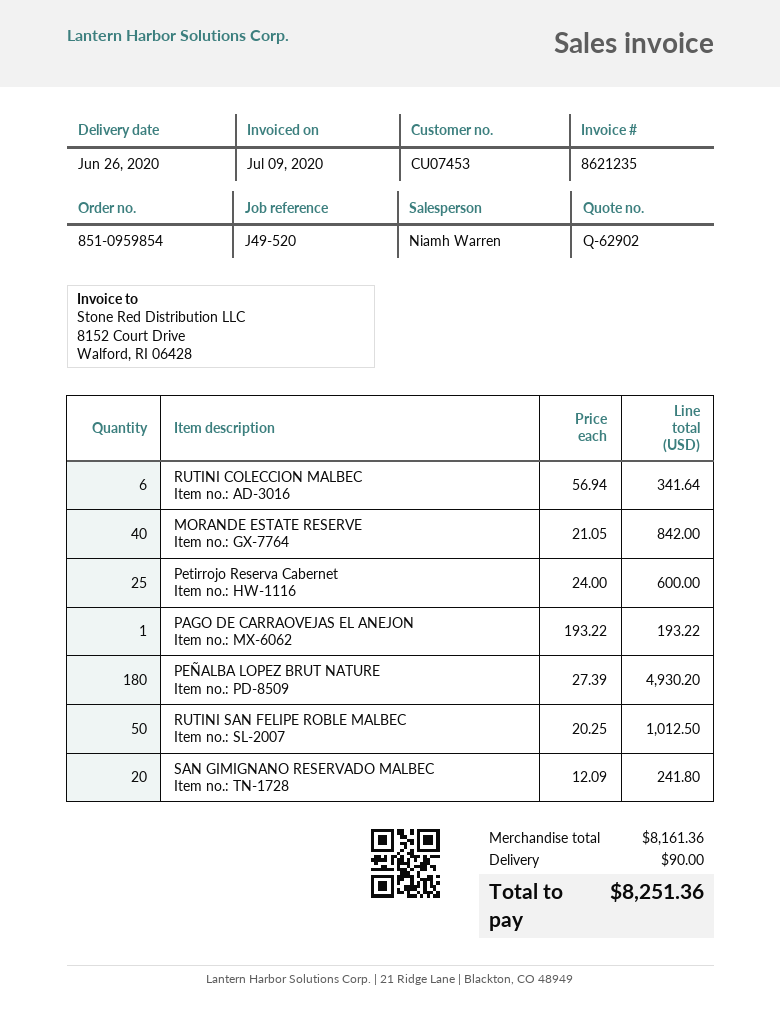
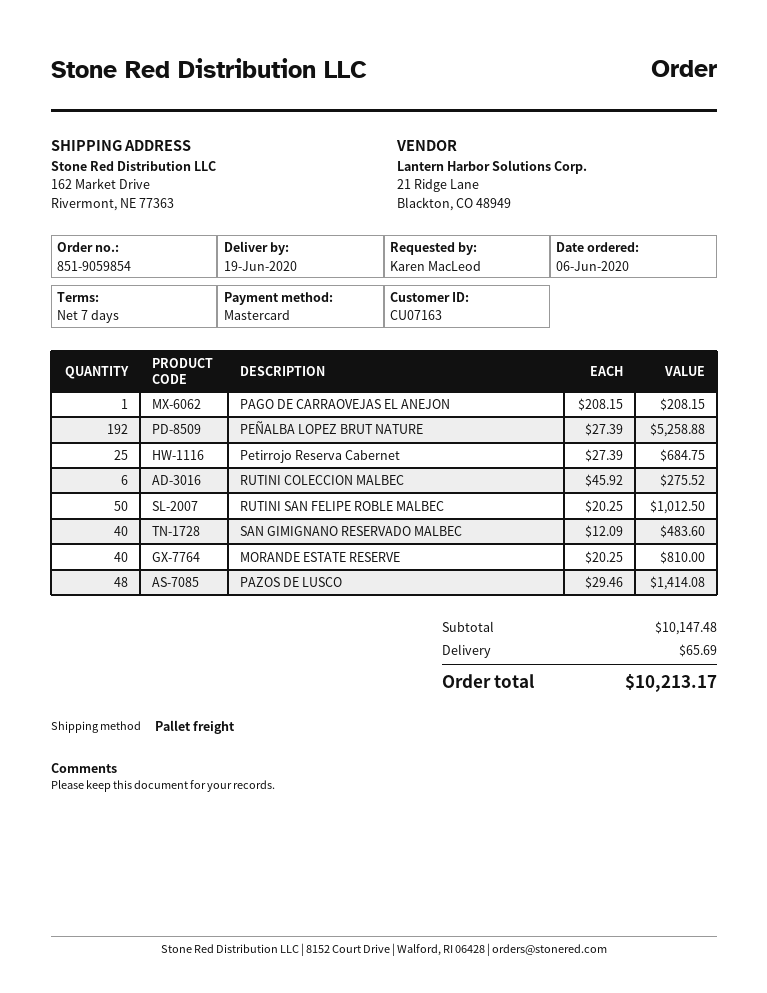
order number: 851-0959854 -> 851-9059854
delivery date: 2020-06-26 -> 2020-06-19
customer number: CU07453 -> CU07163
RUTINI COLECCION MALBEC: 6 x 56.94 = 341.64 -> 6 x 45.92 = 275.52
MORANDE ESTATE RESERVE: 40 x 21.05 = 842.00 -> 40 x 20.25 = 810.00
Petirrojo Reserva Cabernet: 25 x 24.00 = 600.00 -> 25 x 27.39 = 684.75
PAGO DE CARRAOVEJAS EL ANEJON: 1 x 193.22 = 193.22 -> 1 x 208.15 = 208.15
PEÑALBA LOPEZ BRUT NATURE: 180 x 27.39 = 4930.20 -> 192 x 27.39 = 5258.88
SAN GIMIGNANO RESERVADO MALBEC: 20 x 12.09 = 241.80 -> 40 x 12.09 = 483.60
PAZOS DE LUSCO: none -> 48 x 29.46 = 1414.08
subtotal: 8161.36 -> 10147.48
shipping: 90.00 -> 65.69
total: 8251.36 -> 10213.17

